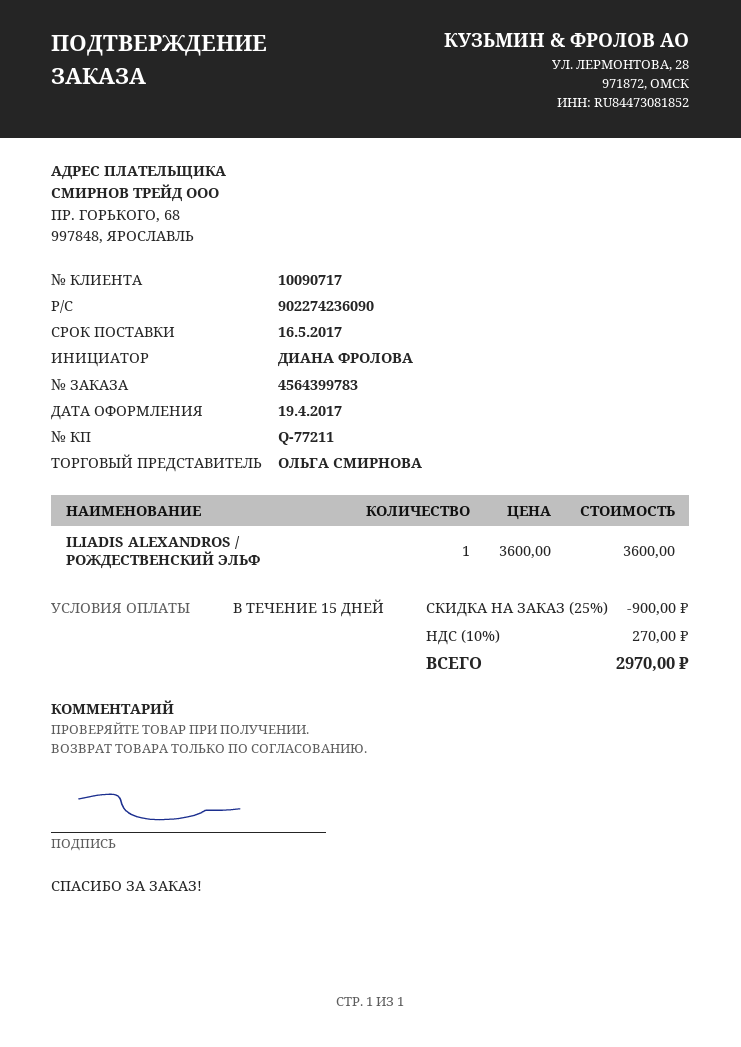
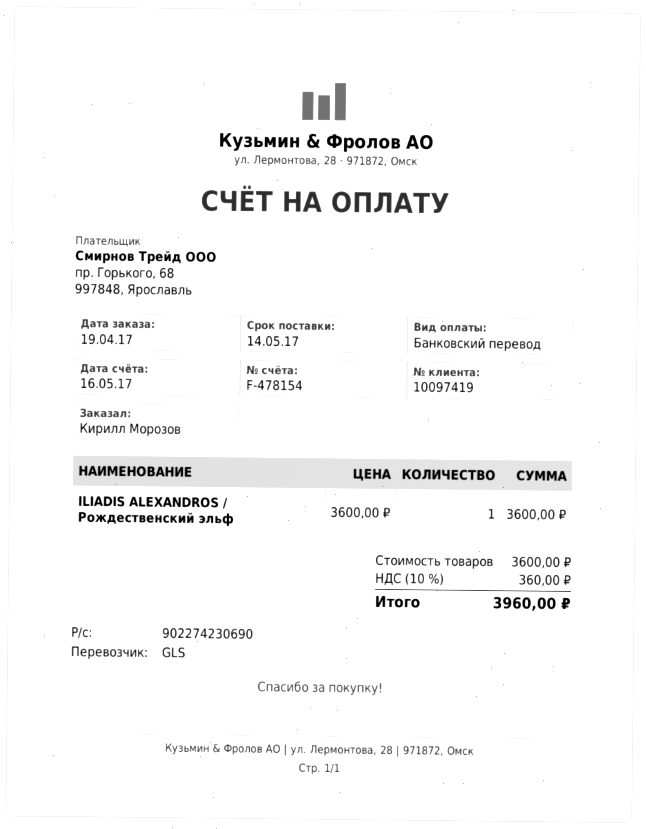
delivery date: 2017-05-16 -> 2017-05-14
customer number: 10090717 -> 10097419
ordered by: ДИАНА ФРОЛОВА -> Кирилл Морозов
bank account: 902274236090 -> 902274230690
discount: 25% = 900.00 -> none
tax: 10% = 270.00 -> 10% = 360.00
total: 2970.00 -> 3960.00

